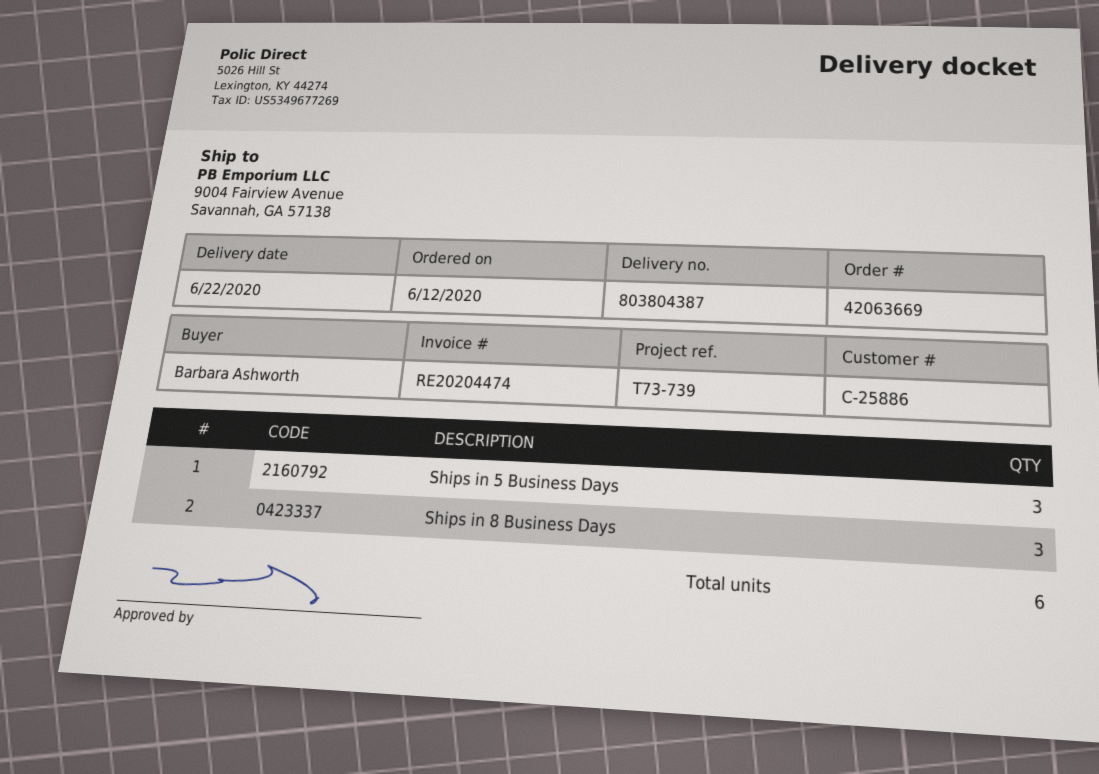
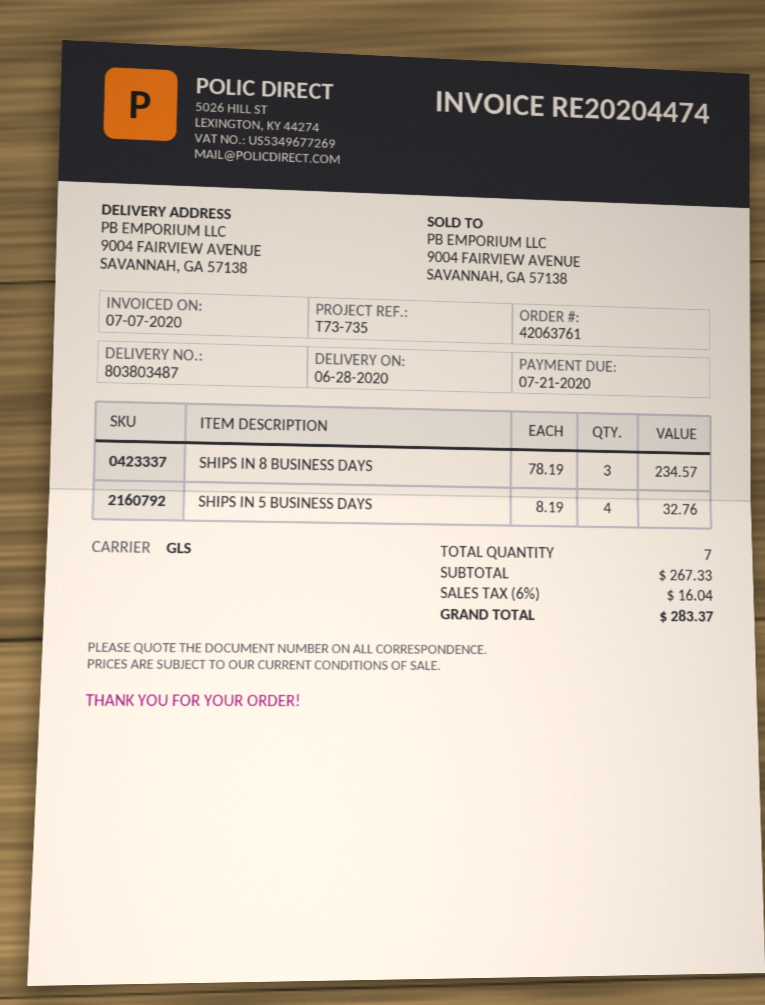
order number: 42063669 -> 42063761
delivery note number: 803804387 -> 803803487
delivery date: 2020-06-22 -> 2020-06-28
reference: T73-739 -> T73-735
Ships in 5 Business Days: 3 -> 4
total quantity: 6 -> 7

